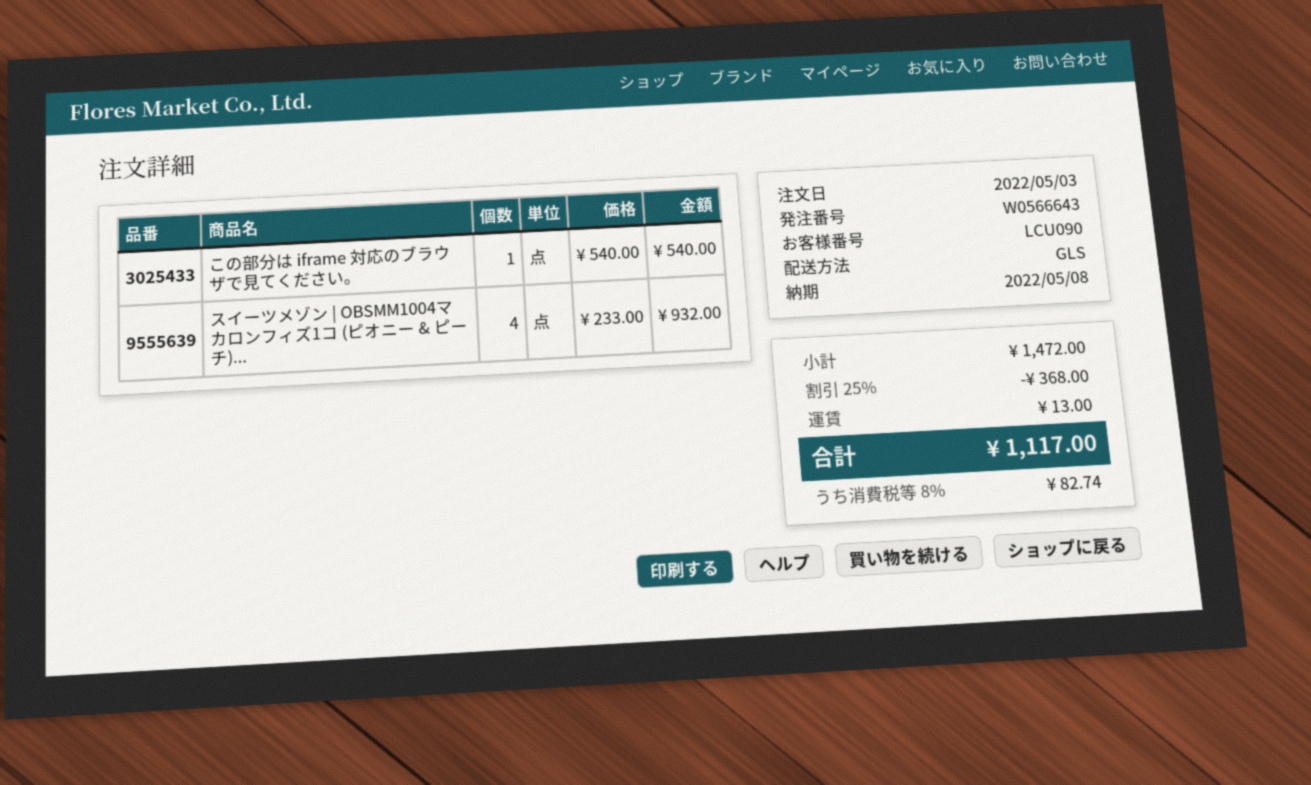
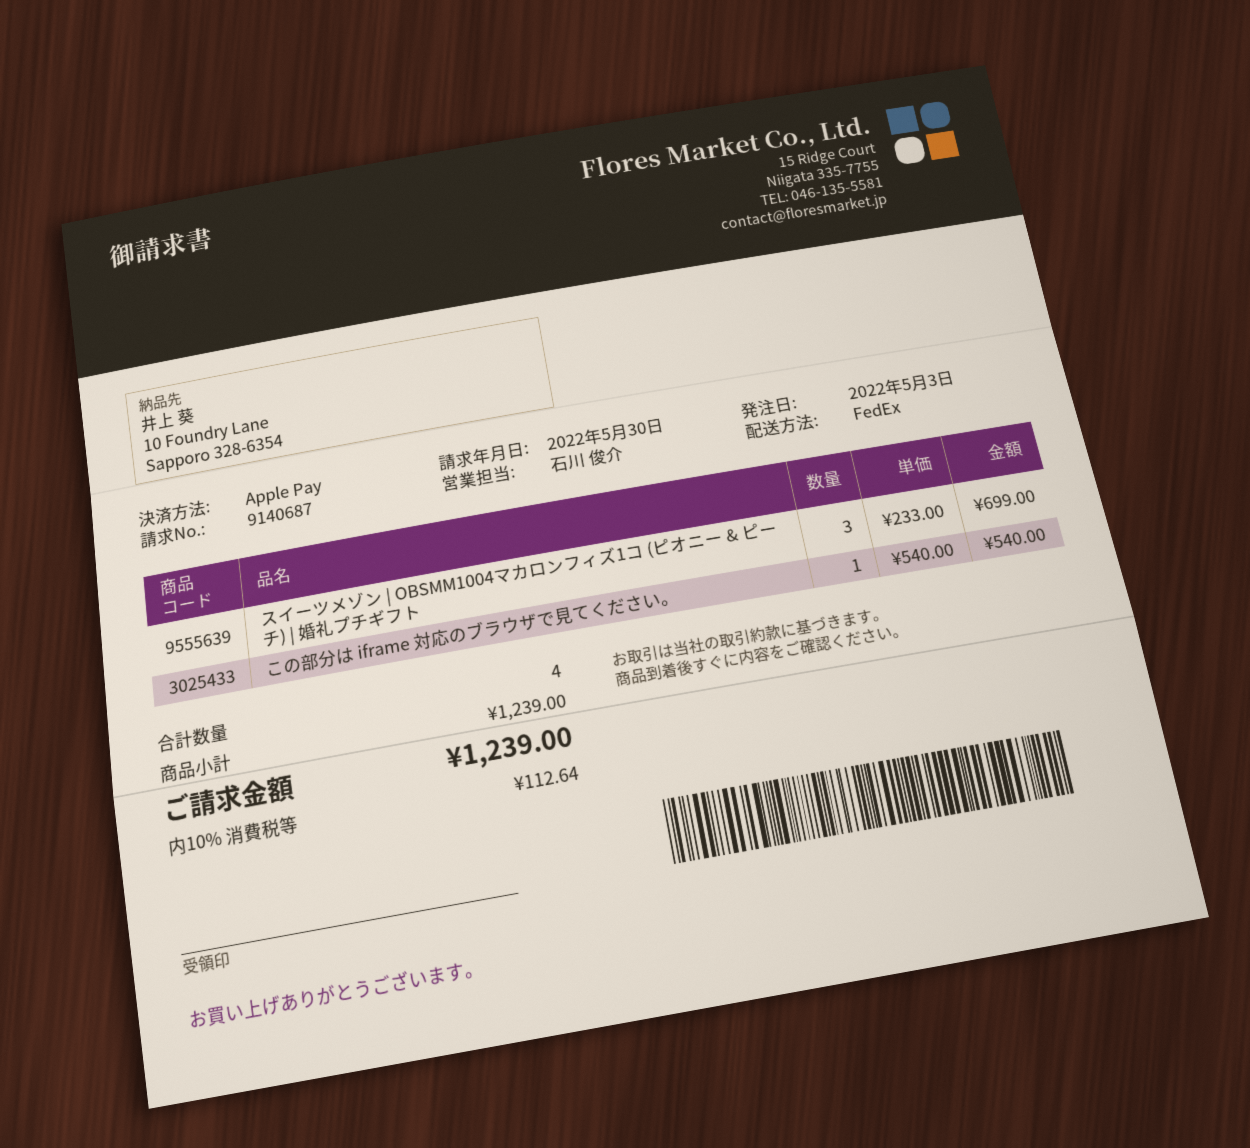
shipping method: GLS -> FedEx
スイーツメゾン | OBSMM1004マカロンフィズ1コ (ピオニー & ピーチ)...: 4 x 233.00 = 932.00 -> 3 x 233.00 = 699.00
subtotal: 1472.00 -> 1239.00
discount: 25% = 368.00 -> none
shipping: 13.00 -> none
tax: 8% = 82.74 -> 10% = 112.64
total: 1117.00 -> 1239.00

